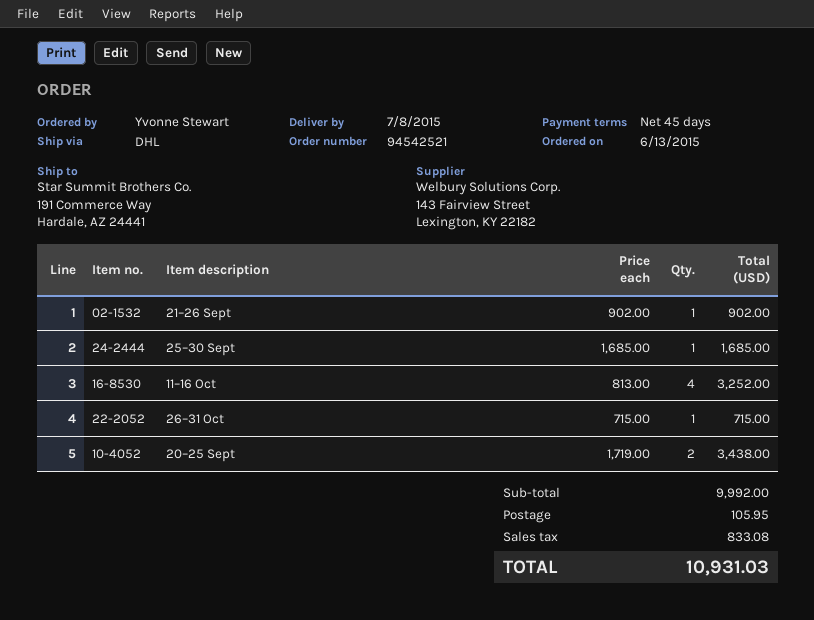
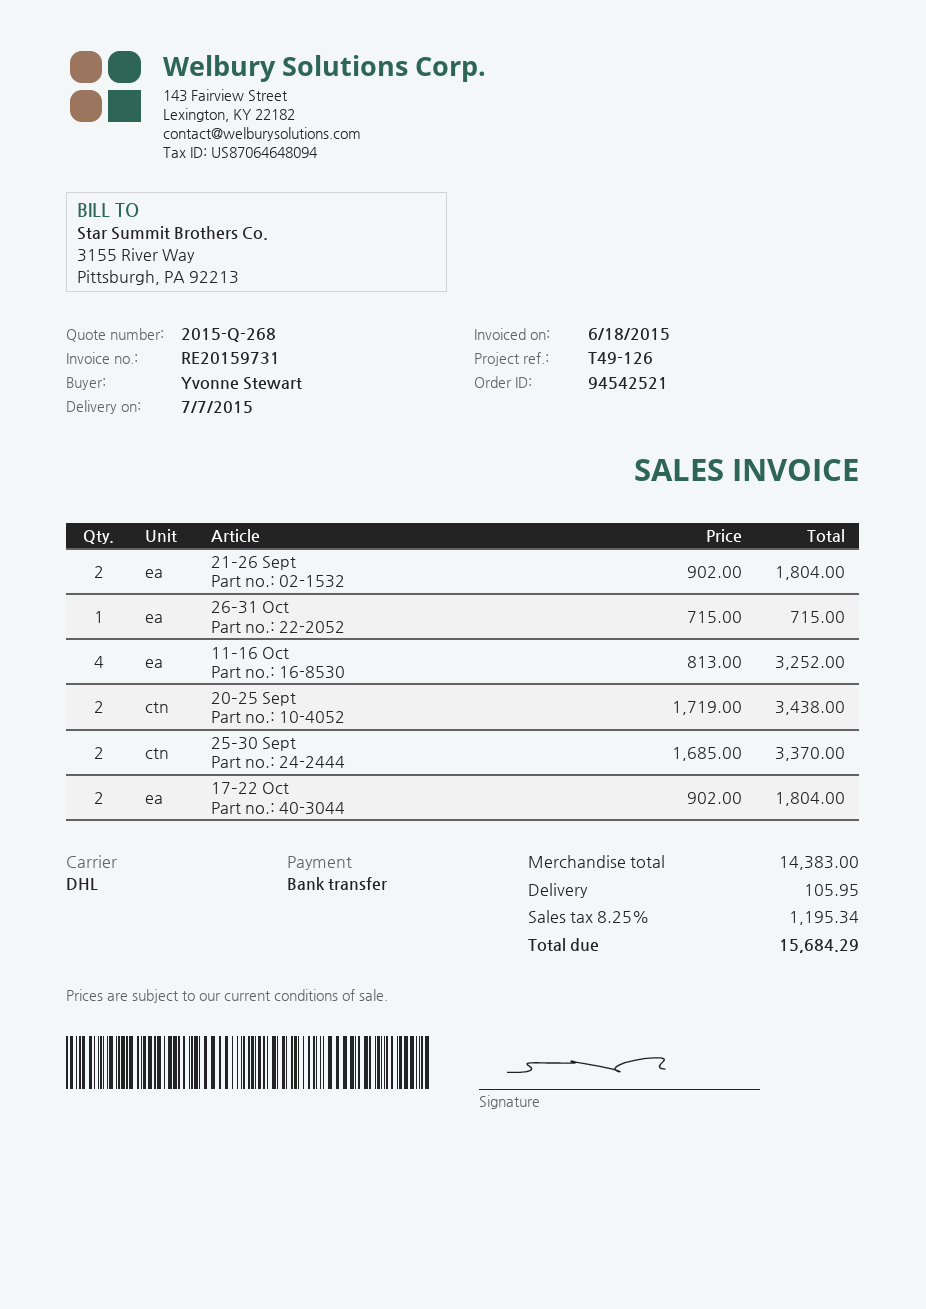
delivery date: 2015-07-08 -> 2015-07-07
21–26 Sept: 1 x 902.00 = 902.00 -> 2 x 902.00 = 1804.00
25–30 Sept: 1 x 1685.00 = 1685.00 -> 2 x 1685.00 = 3370.00
17–22 Oct: none -> 2 x 902.00 = 1804.00
subtotal: 9992.00 -> 14383.00
tax: 833.08 -> 1195.34
total: 10931.03 -> 15684.29

